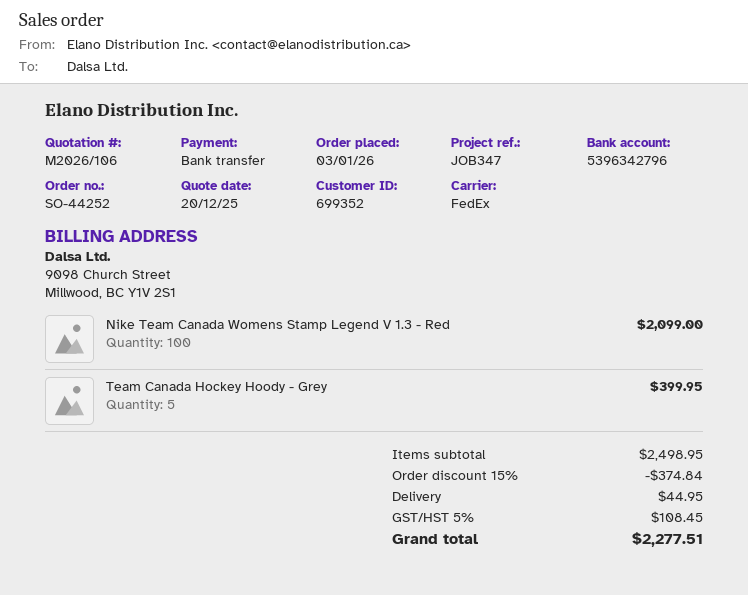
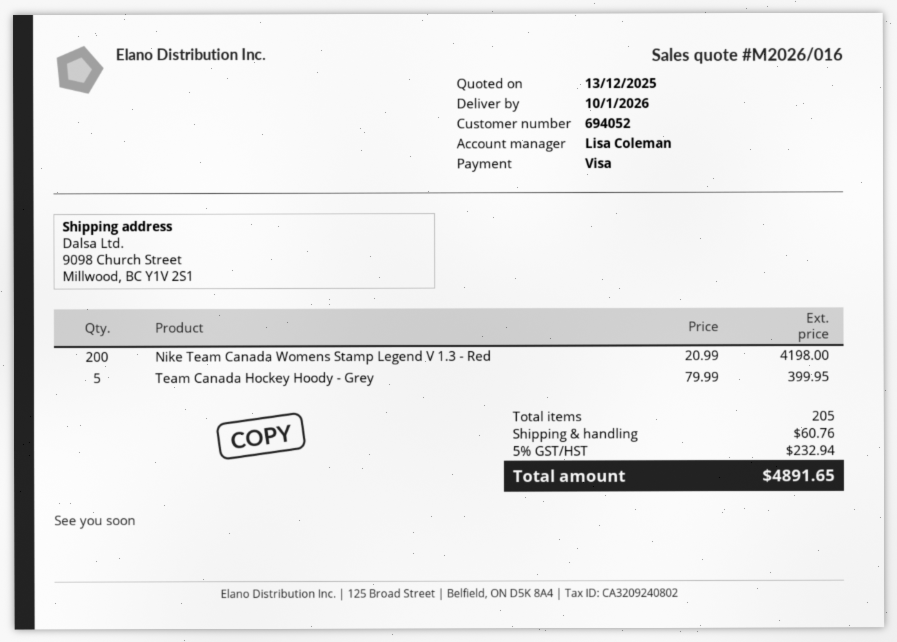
quote number: M2026/106 -> M2026/016
quote date: 2025-12-20 -> 2025-12-13
customer number: 699352 -> 694052
payment method: bank transfer -> Visa
Nike Team Canada Womens Stamp Legend V 1.3 - Red: 100 for 2099.00 -> 200 for 4198.00
discount: 15% = 374.84 -> none
shipping: 44.95 -> 60.76
tax: 5% = 108.45 -> 5% = 232.94
total: 2277.51 -> 4891.65

